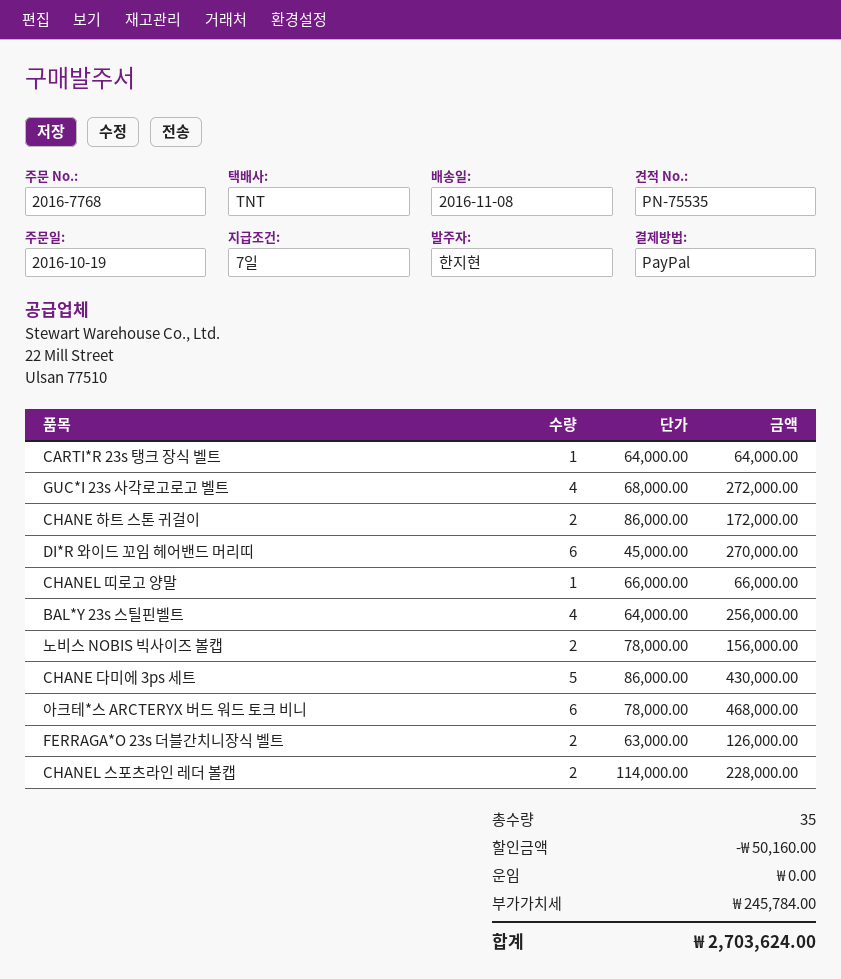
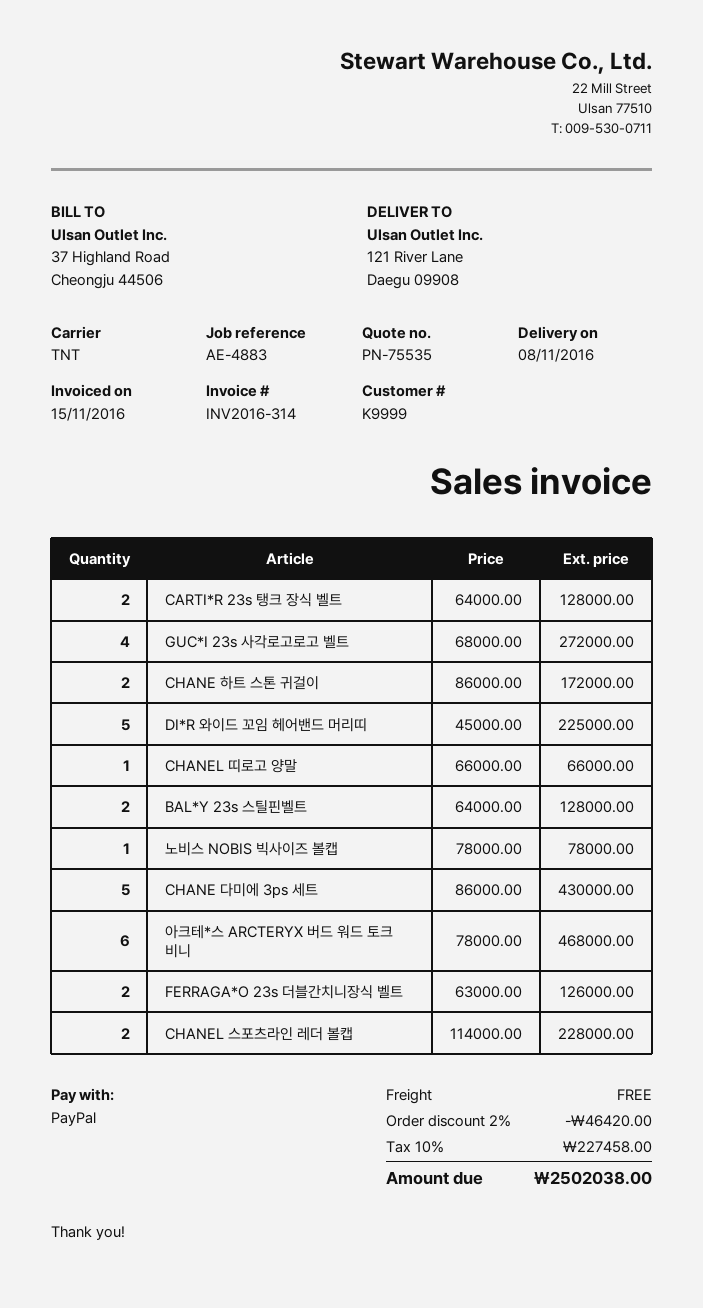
CARTI*R 23s 탱크 장식 벨트: 1 x 64000.00 = 64000.00 -> 2 x 64000.00 = 128000.00
DI*R 와이드 꼬임 헤어밴드 머리띠: 6 x 45000.00 = 270000.00 -> 5 x 45000.00 = 225000.00
BAL*Y 23s 스틸핀벨트: 4 x 64000.00 = 256000.00 -> 2 x 64000.00 = 128000.00
노비스 NOBIS 빅사이즈 볼캡: 2 x 78000.00 = 156000.00 -> 1 x 78000.00 = 78000.00
discount: 50160.00 -> 46420.00
tax: 245784.00 -> 227458.00
total: 2703624.00 -> 2502038.00

